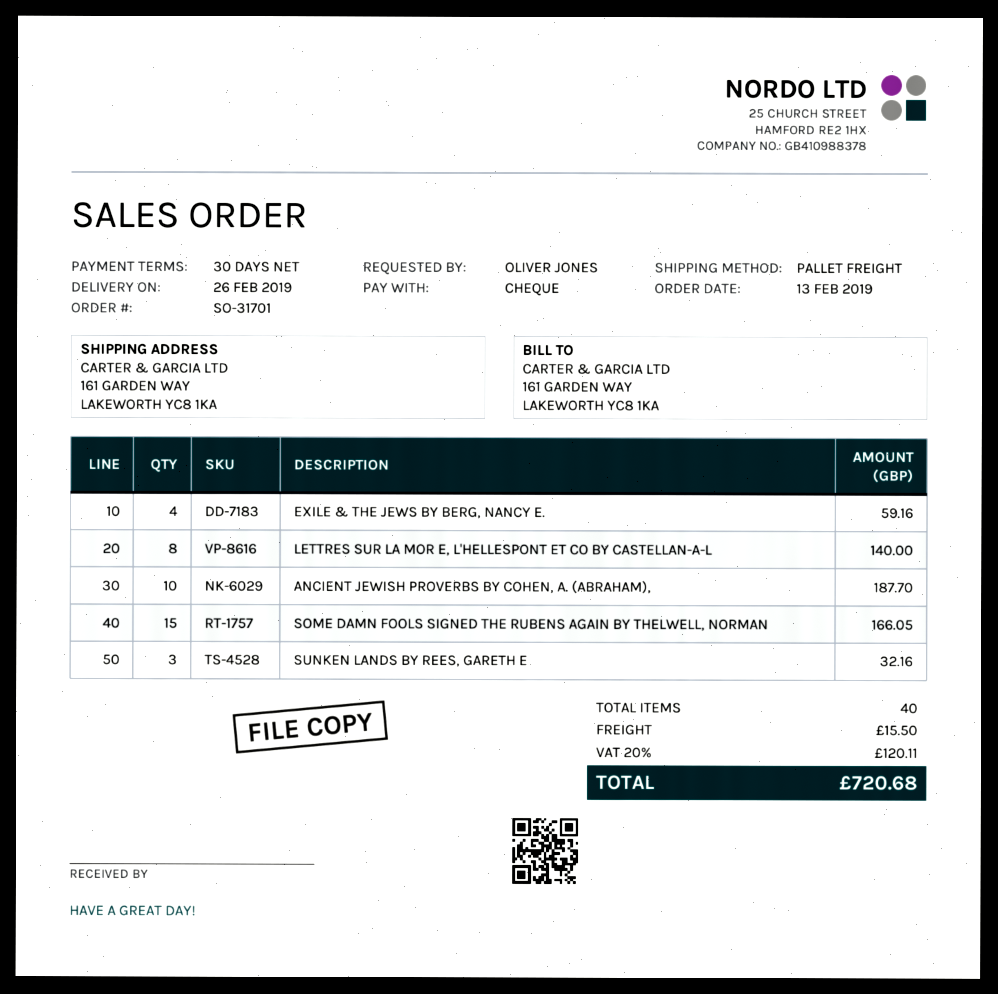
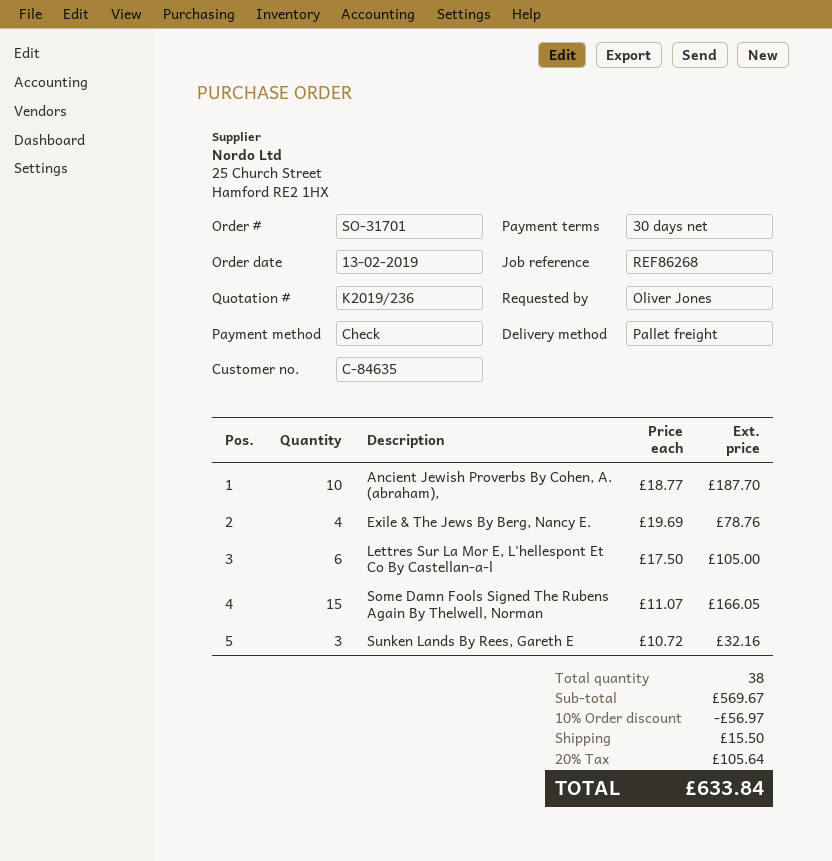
EXILE & THE JEWS BY BERG, NANCY E.: 4 for 59.16 -> 4 for 78.76
LETTRES SUR LA MOR E, L'HELLESPONT ET CO BY CASTELLAN-A-L: 8 for 140.00 -> 6 for 105.00
total quantity: 40 -> 38
discount: none -> 10% = 56.97
tax: 20% = 120.11 -> 20% = 105.64
total: 720.68 -> 633.84

